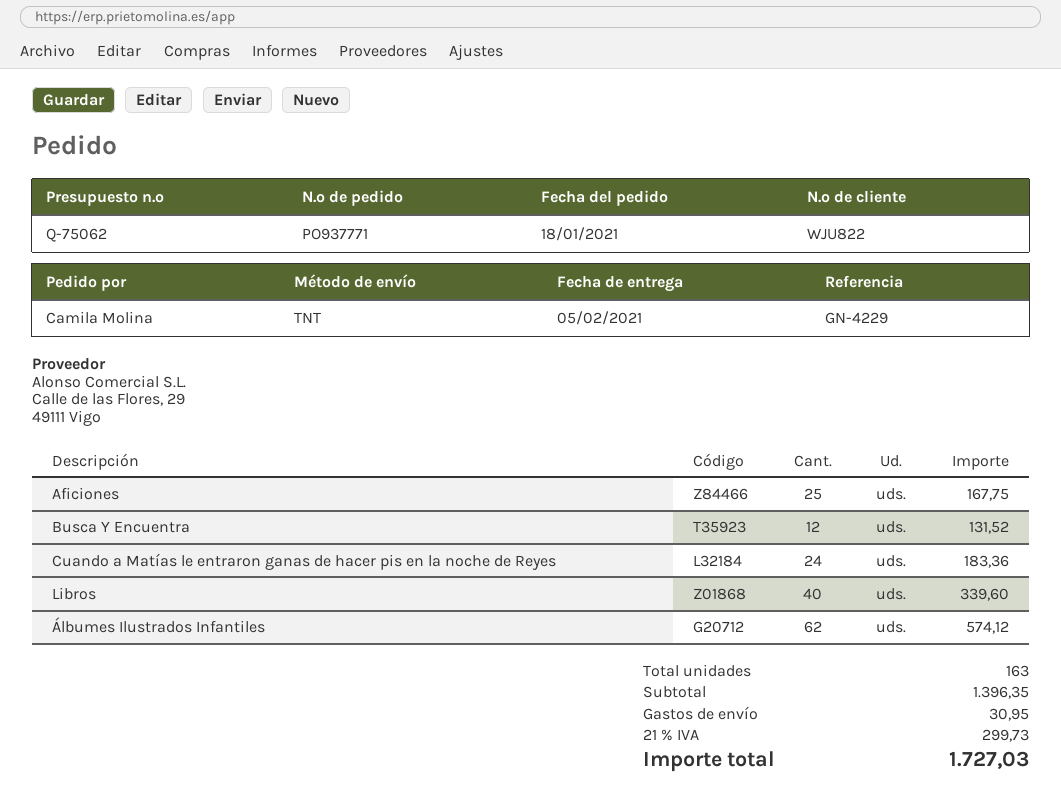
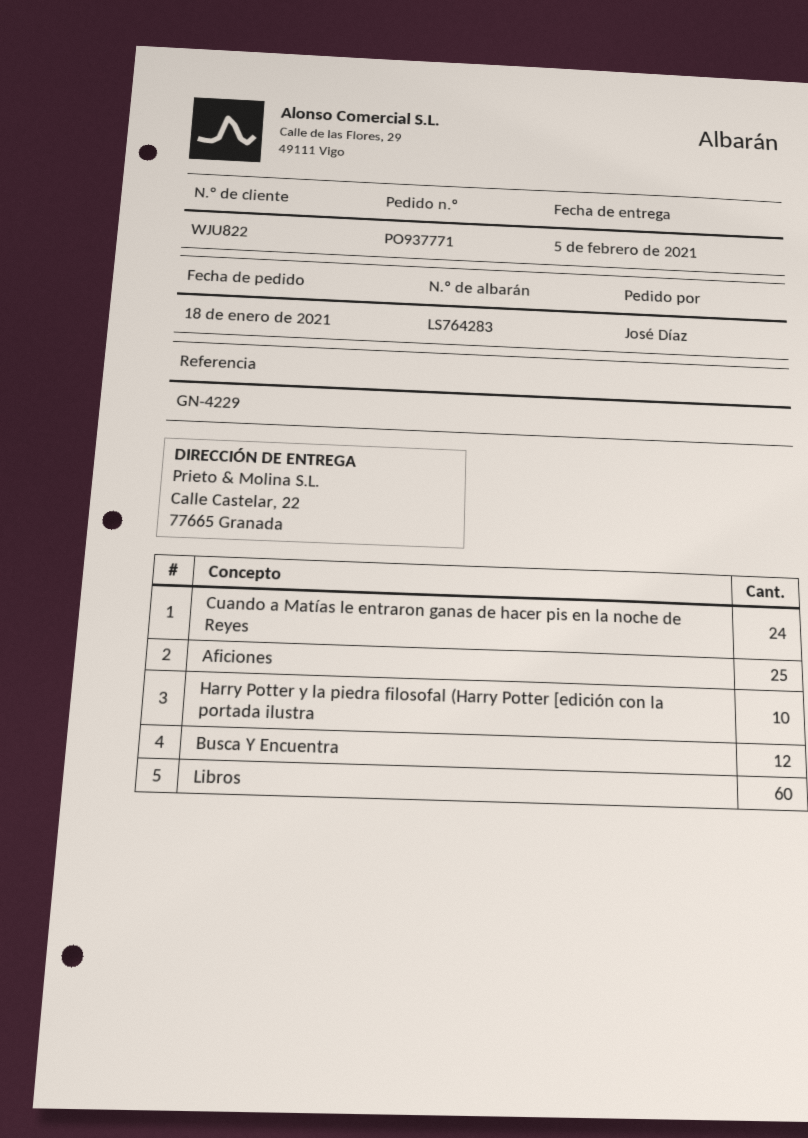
ordered by: Camila Molina -> José Díaz
Libros: 40 -> 60
Álbumes Ilustrados Infantiles: 62 -> none
Harry Potter y la piedra filosofal (Harry Potter [edición con la portada ilustra: none -> 10

